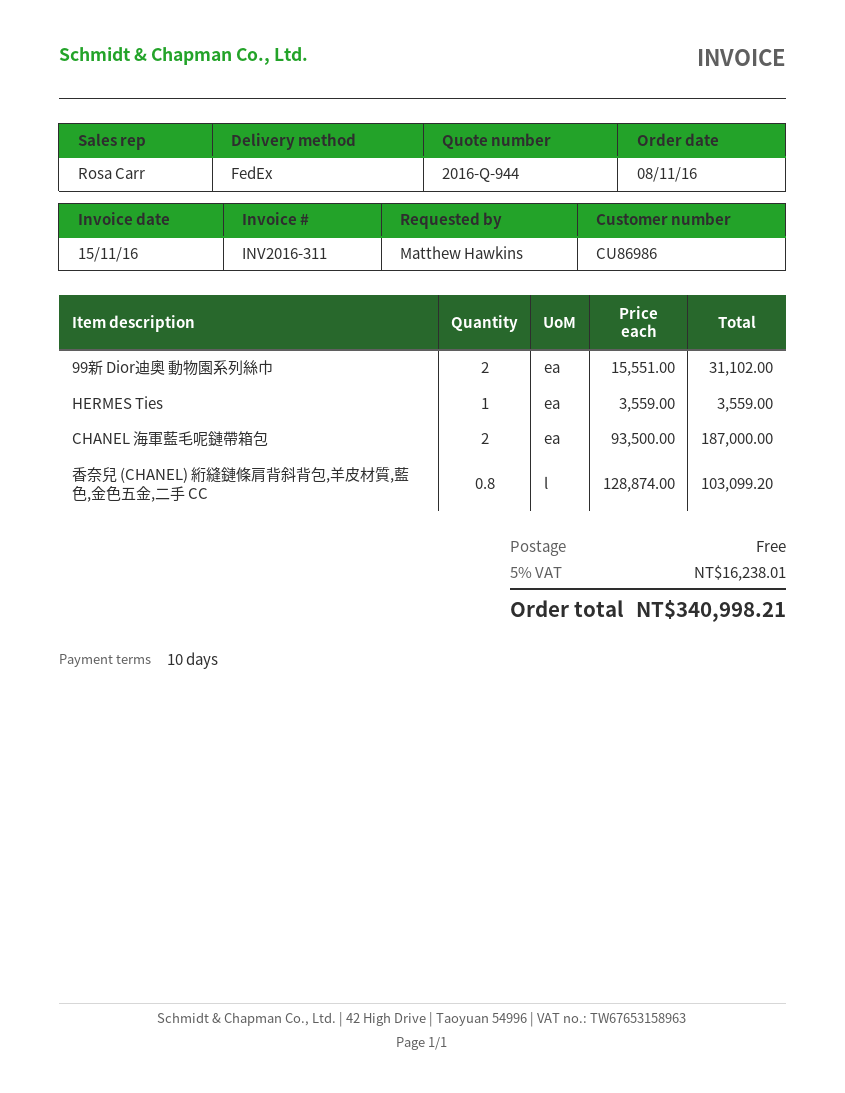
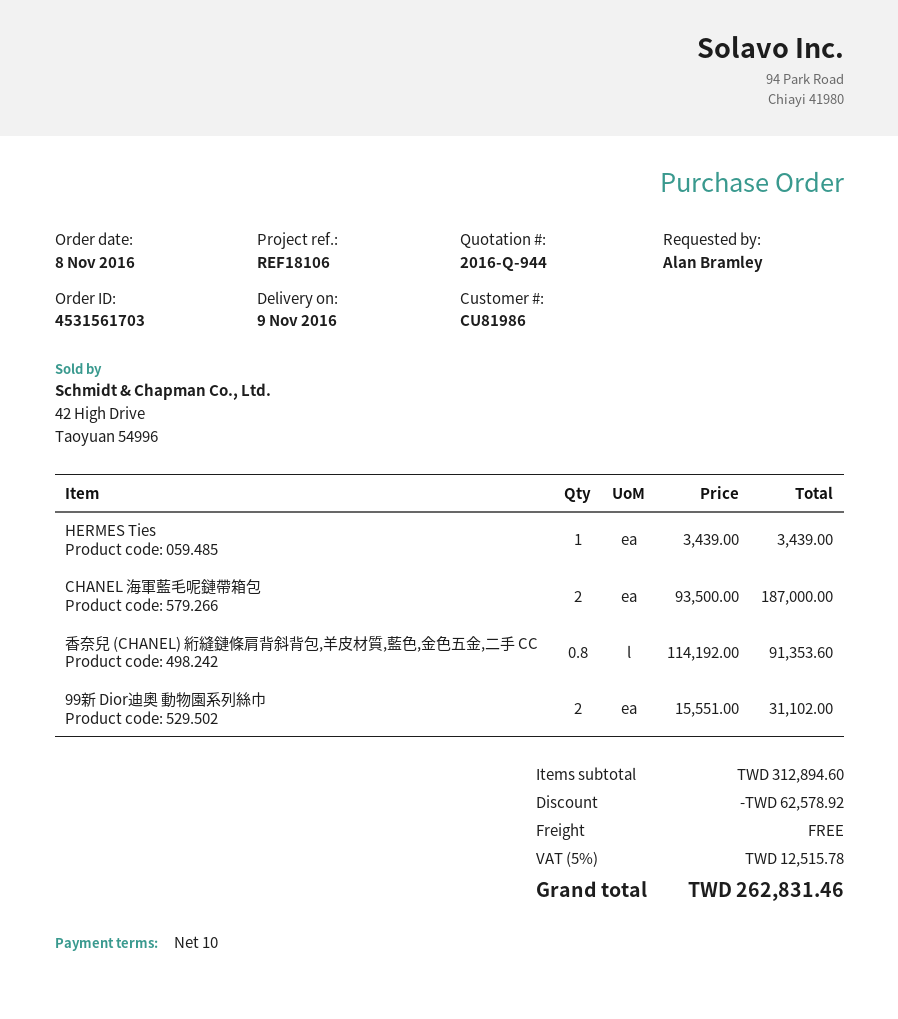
customer number: CU86986 -> CU81986
ordered by: Matthew Hawkins -> Alan Bramley
HERMES Ties: 1 x 3559.00 = 3559.00 -> 1 x 3439.00 = 3439.00
香奈兒 (CHANEL) 絎縫鏈條肩背斜背包,羊皮材質,藍色,金色五金,二手 CC: 0.8 x 128874.00 = 103099.20 -> 0.8 x 114192.00 = 91353.60
discount: none -> 62578.92
tax: 5% = 16238.01 -> 5% = 12515.78
total: 340998.21 -> 262831.46

